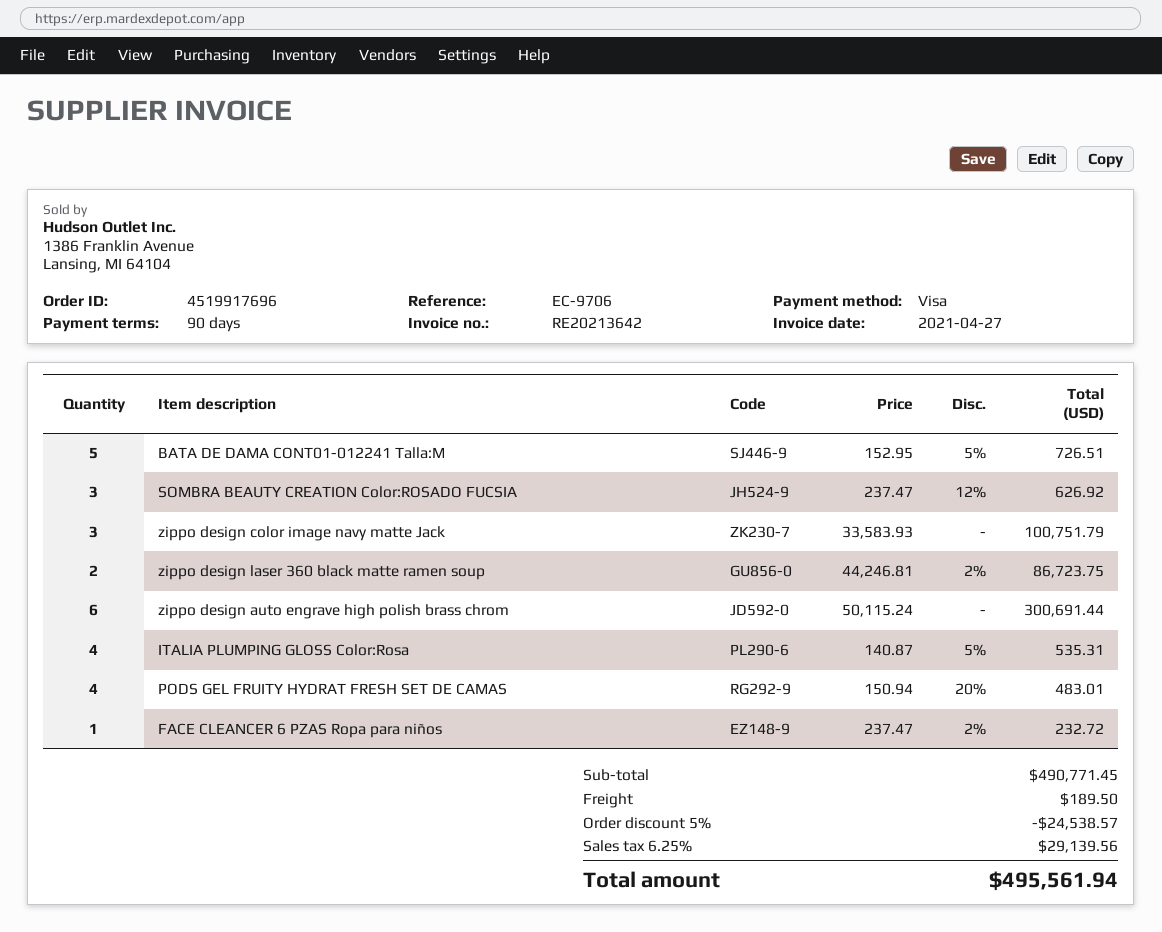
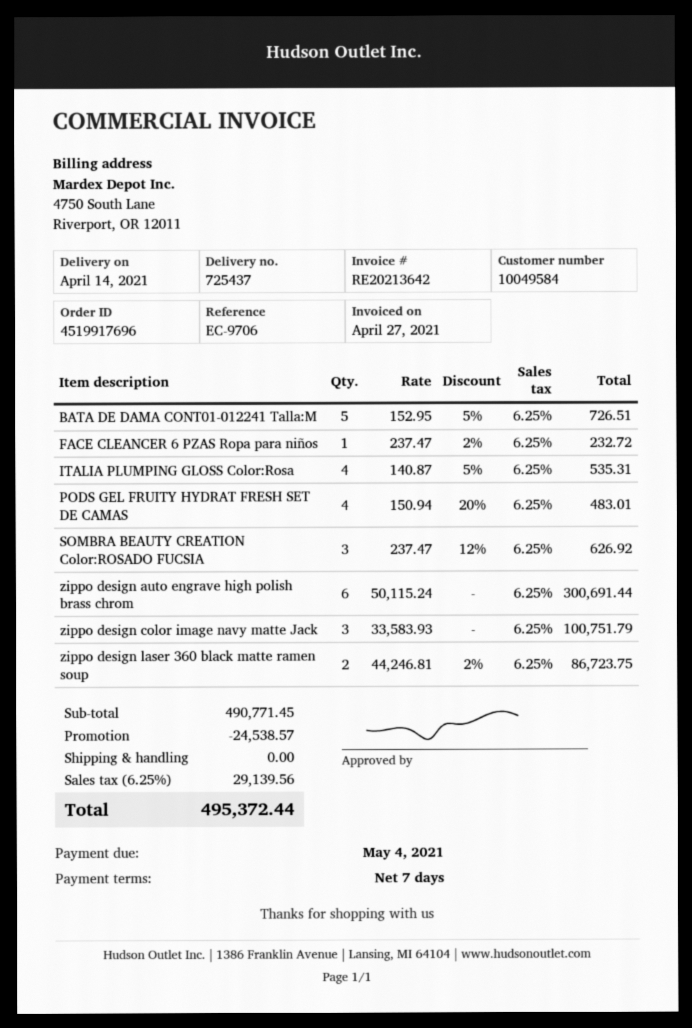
payment terms: 90 days -> 7 days
shipping: 189.50 -> 0.00
total: 495561.94 -> 495372.44

